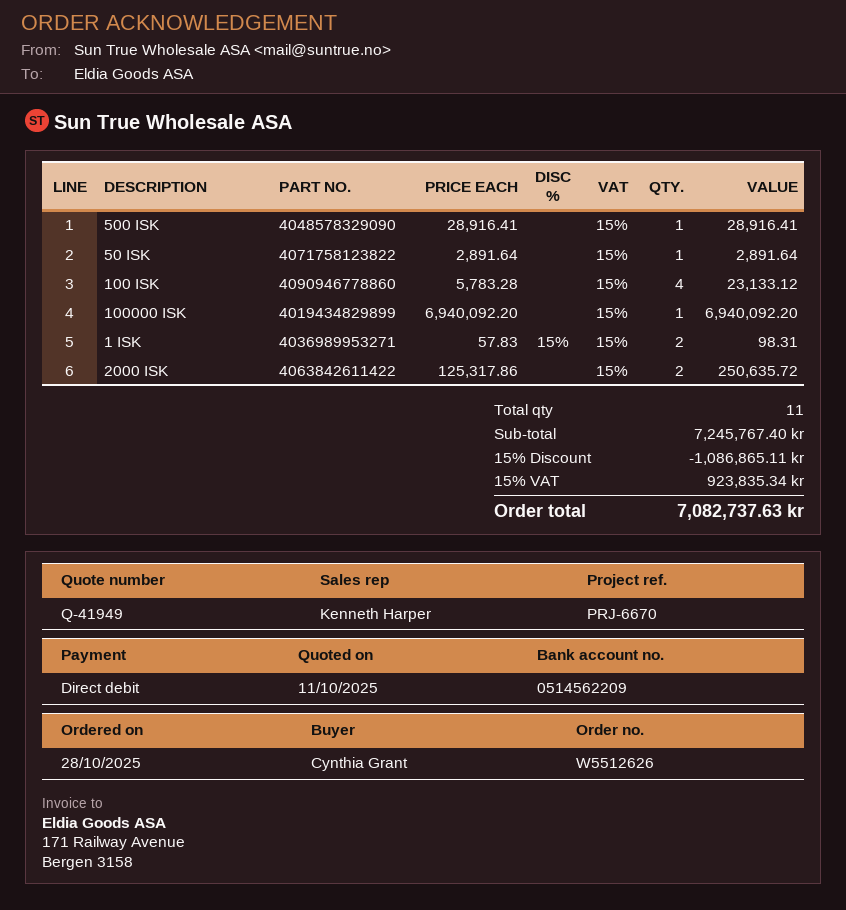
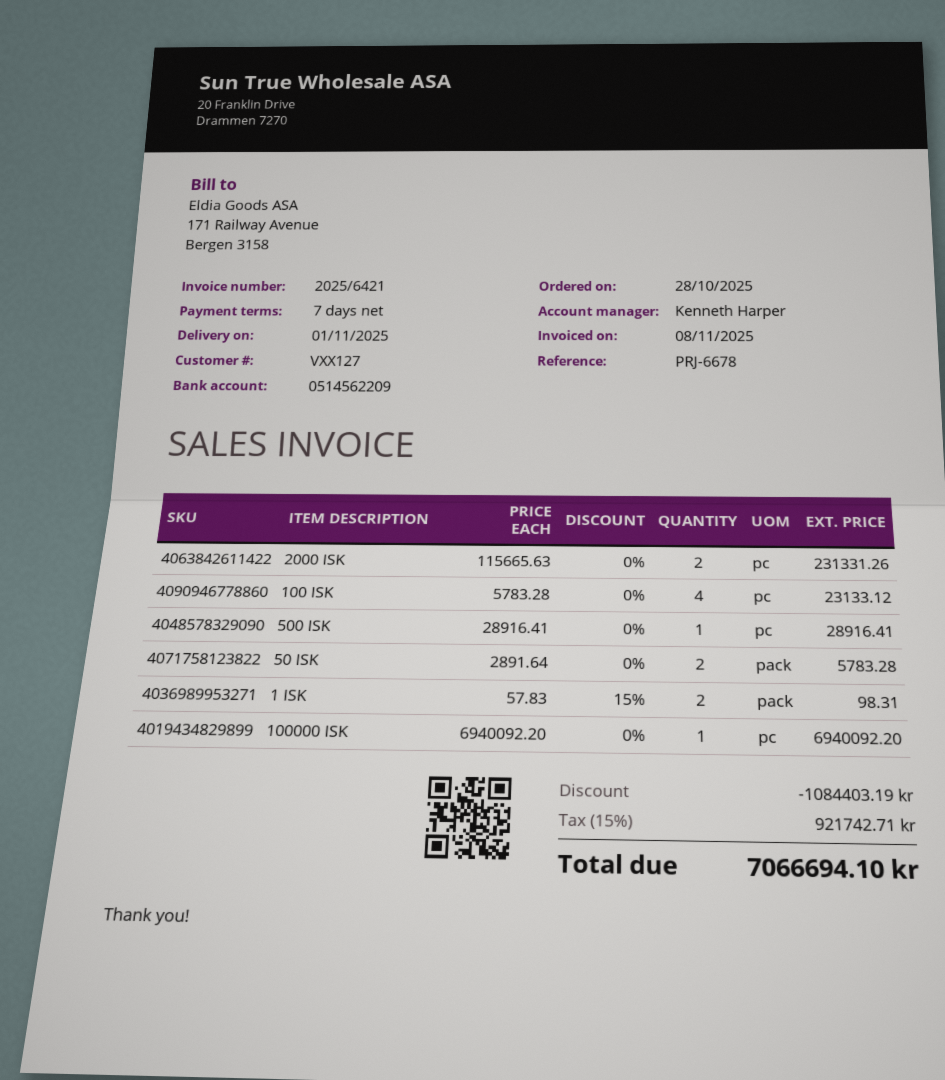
reference: PRJ-6670 -> PRJ-6678
50 ISK: 1 x 2891.64 = 2891.64 -> 2 x 2891.64 = 5783.28
2000 ISK: 2 x 125317.86 = 250635.72 -> 2 x 115665.63 = 231331.26
discount: 1086865.11 -> 1084403.19
tax: 15% = 923835.34 -> 15% = 921742.71
total: 7082737.63 -> 7066694.10

